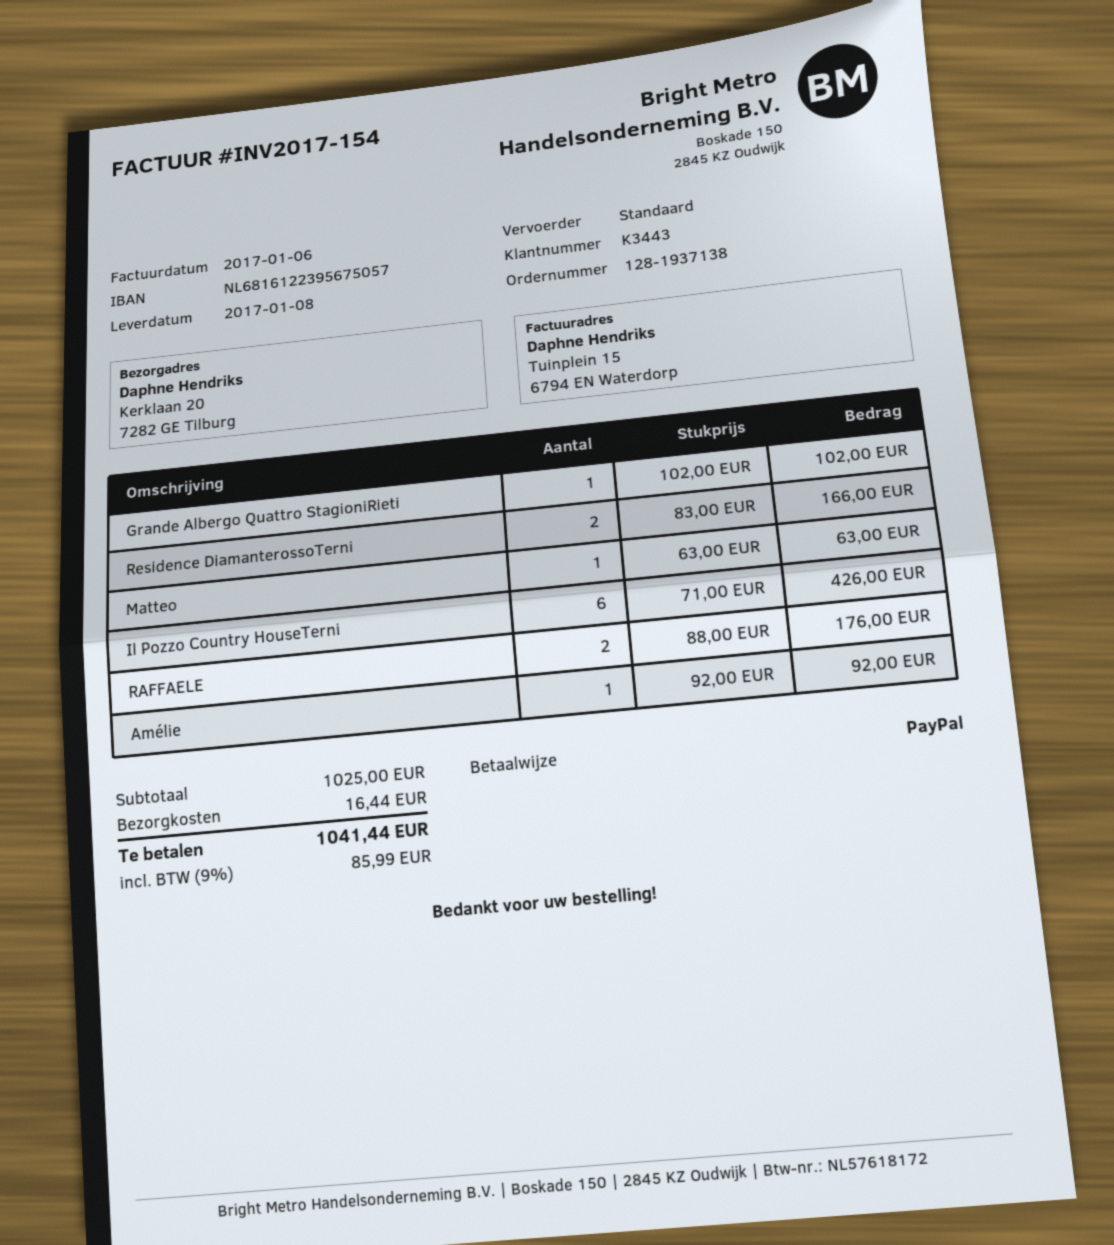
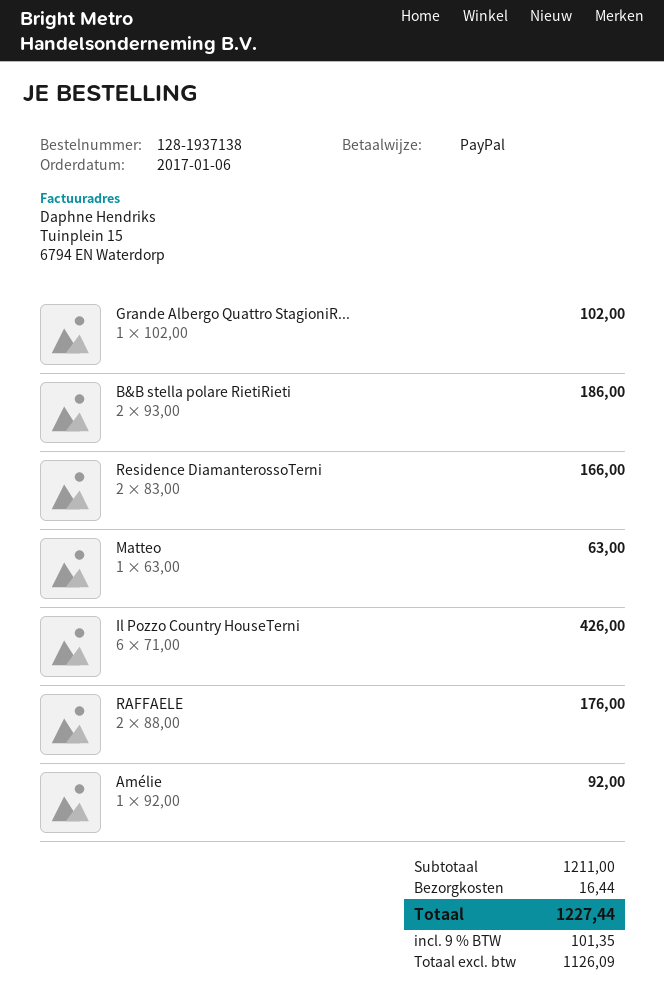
B&B stella polare RietiRieti: none -> 2 x 93.00 = 186.00
subtotal: 1025.00 -> 1211.00
tax: 9% = 85.99 -> 9% = 101.35
total: 1041.44 -> 1227.44

